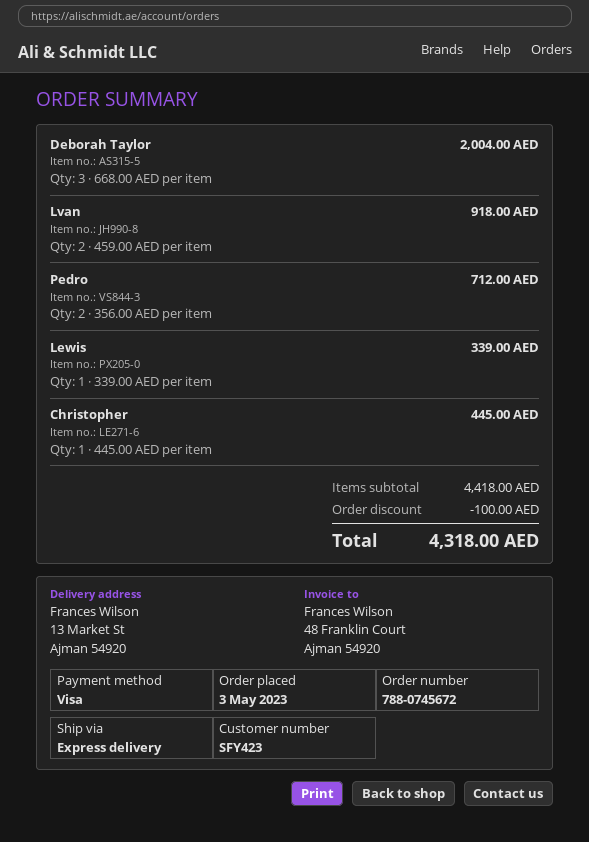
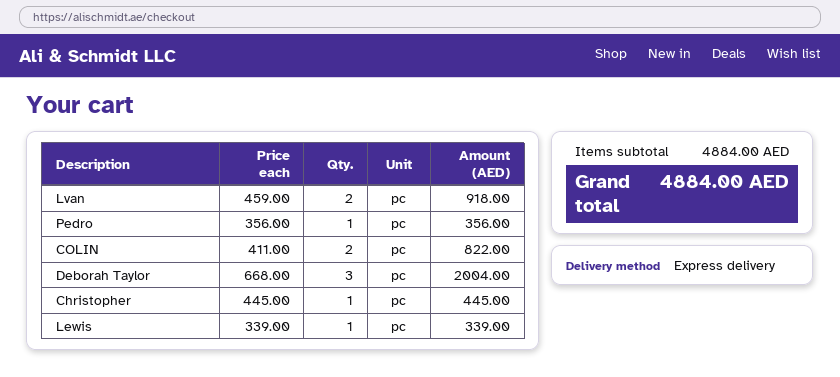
Pedro: 2 x 356.00 = 712.00 -> 1 x 356.00 = 356.00
COLIN: none -> 2 x 411.00 = 822.00
subtotal: 4418.00 -> 4884.00
discount: 100.00 -> none
total: 4318.00 -> 4884.00

